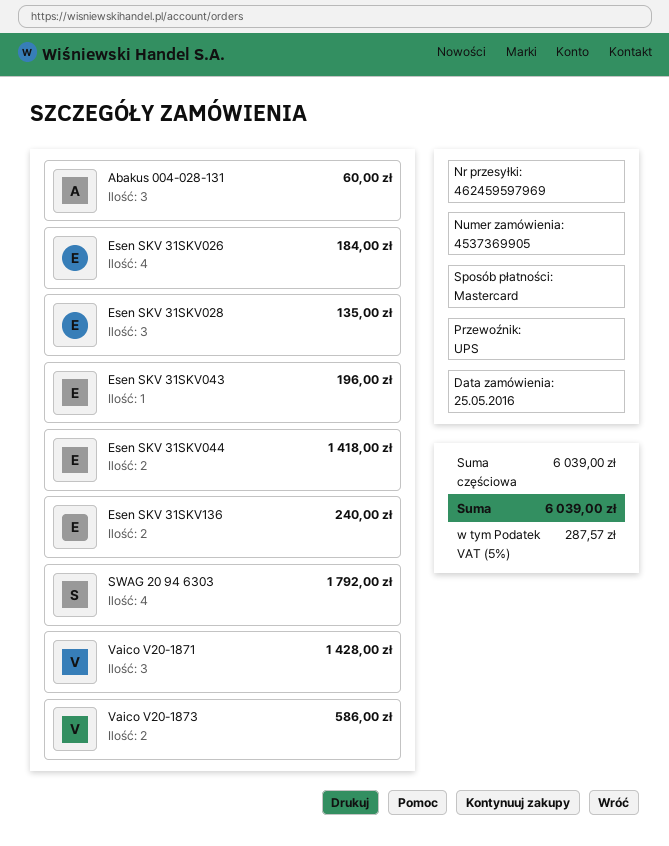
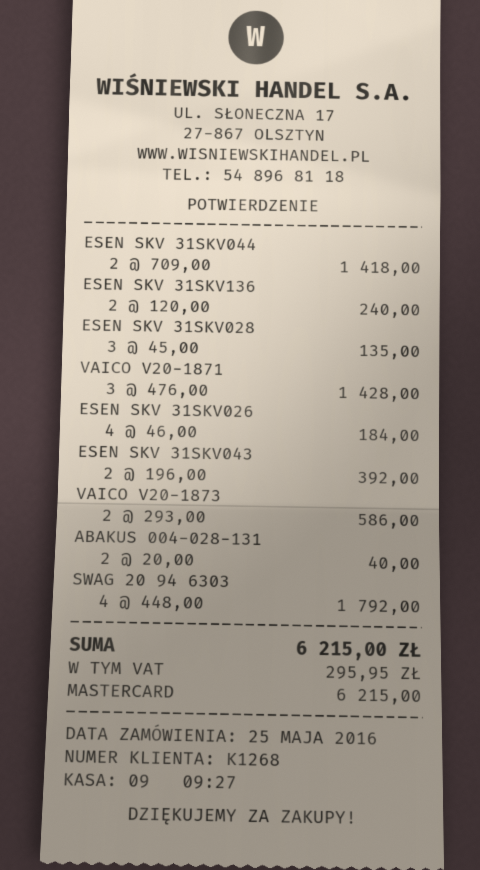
Abakus 004-028-131: 3 for 60.00 -> 2 for 40.00
Esen SKV 31SKV043: 1 for 196.00 -> 2 for 392.00
tax: 287.57 -> 295.95
total: 6039.00 -> 6215.00

